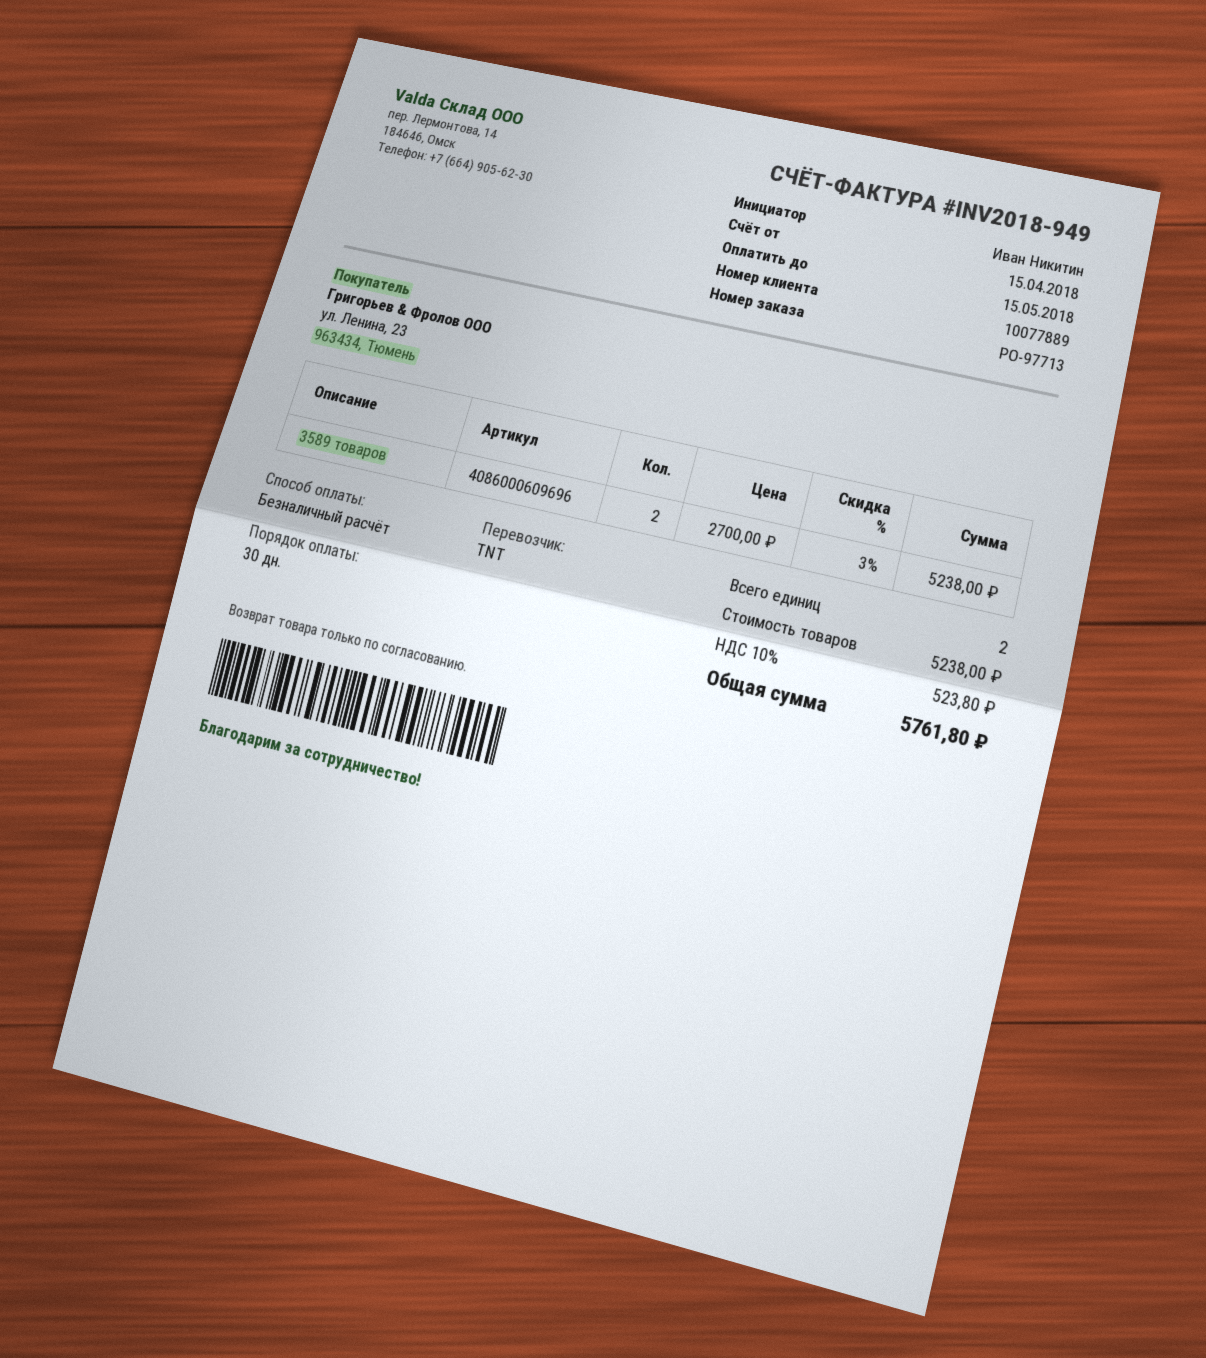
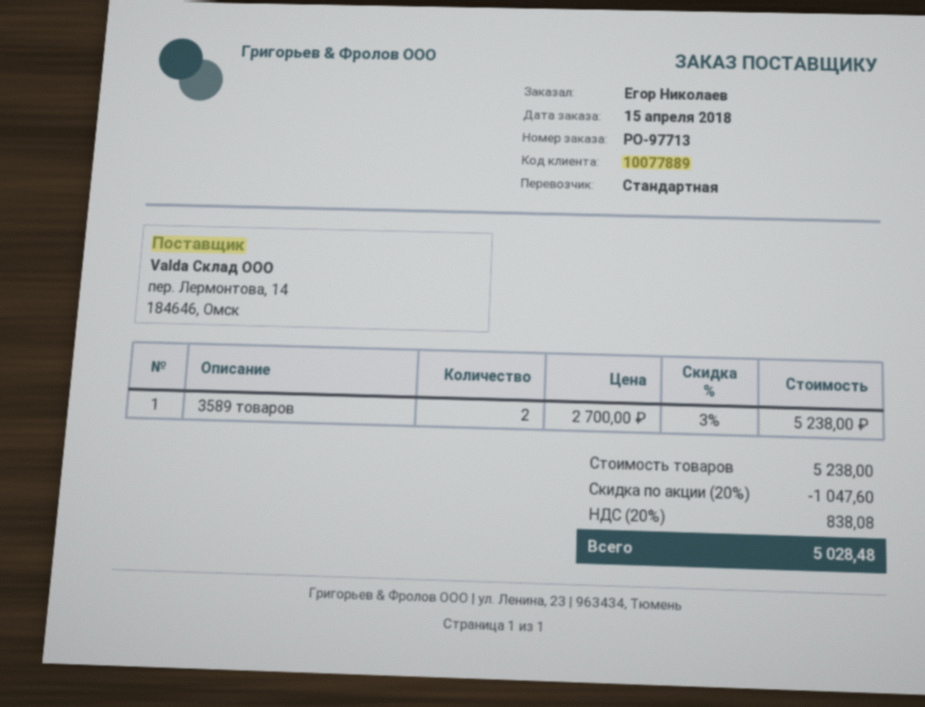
ordered by: Иван Никитин -> Егор Николаев
shipping method: TNT -> standard
discount: none -> 20% = 1047.60
tax: 10% = 523.80 -> 20% = 838.08
total: 5761.80 -> 5028.48

